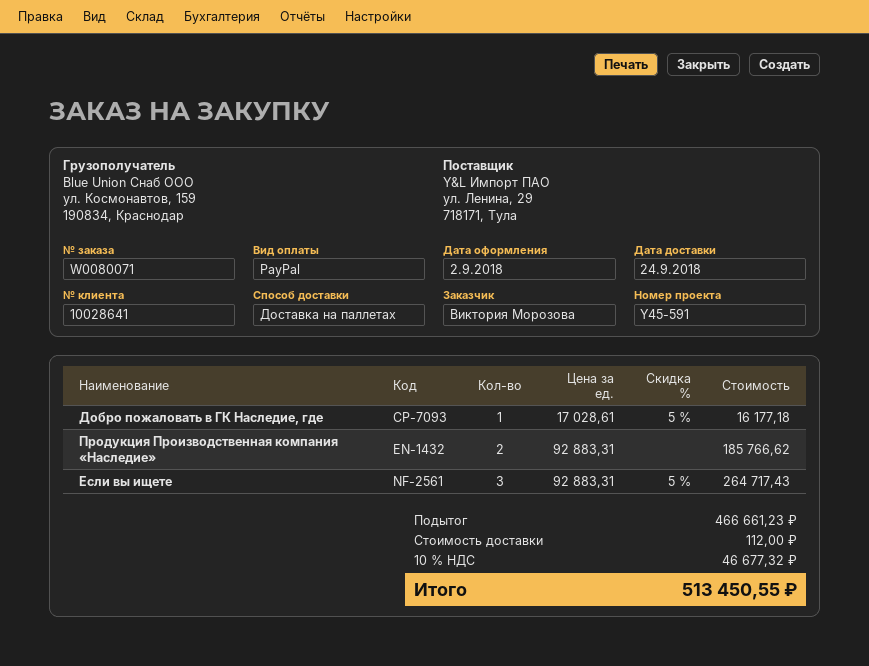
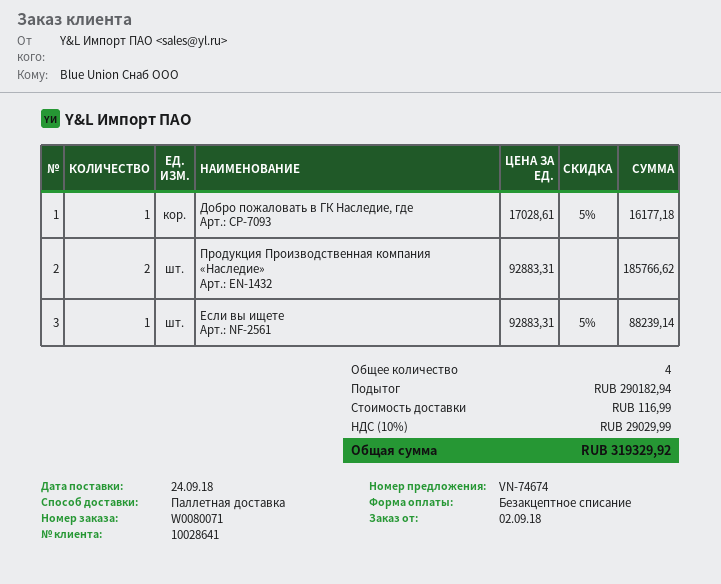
payment method: PayPal -> direct debit
Если вы ищете: 3 x 92883.31 - 5% = 264717.43 -> 1 x 92883.31 - 5% = 88239.14
subtotal: 466661.23 -> 290182.94
shipping: 112.00 -> 116.99
tax: 10% = 46677.32 -> 10% = 29029.99
total: 513450.55 -> 319329.92

